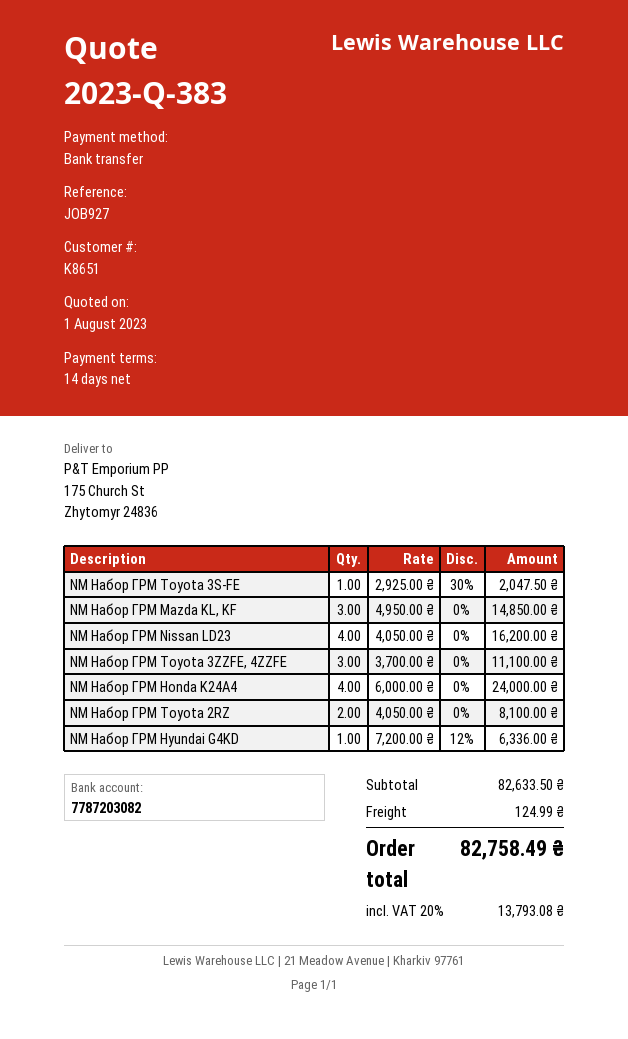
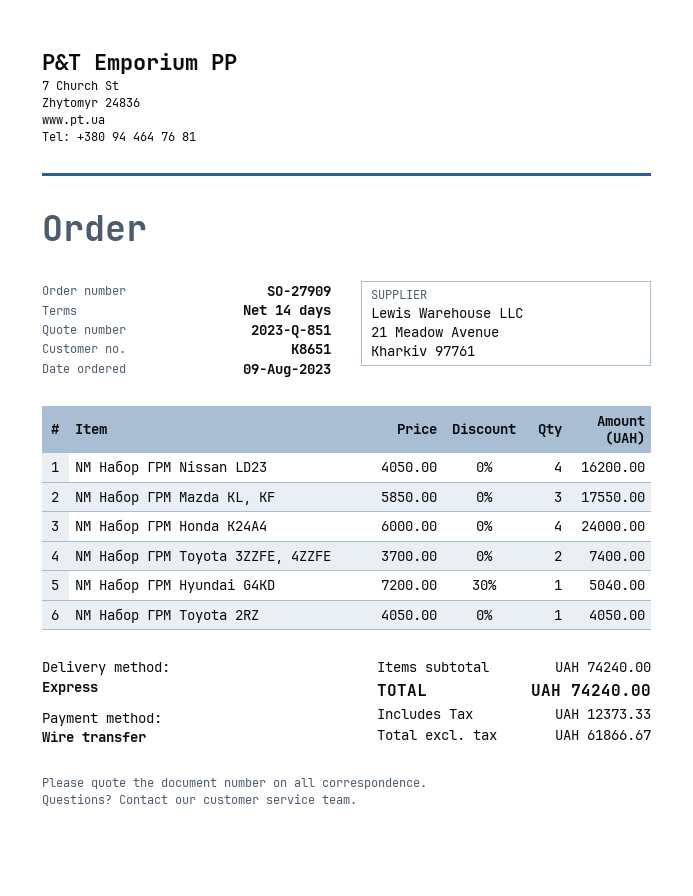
quote number: 2023-Q-383 -> 2023-Q-851
NM Набор ГРМ Toyota 3S-FE: 1 x 2925.00 - 30% = 2047.50 -> none
NM Набор ГРМ Mazda KL, KF: 3 x 4950.00 = 14850.00 -> 3 x 5850.00 = 17550.00
NM Набор ГРМ Toyota 3ZZFE, 4ZZFE: 3 x 3700.00 = 11100.00 -> 2 x 3700.00 = 7400.00
NM Набор ГРМ Toyota 2RZ: 2 x 4050.00 = 8100.00 -> 1 x 4050.00 = 4050.00
NM Набор ГРМ Hyundai G4KD: 1 x 7200.00 - 12% = 6336.00 -> 1 x 7200.00 - 30% = 5040.00
subtotal: 82633.50 -> 74240.00
shipping: 124.99 -> none
tax: 13793.08 -> 12373.33
total: 82758.49 -> 74240.00

